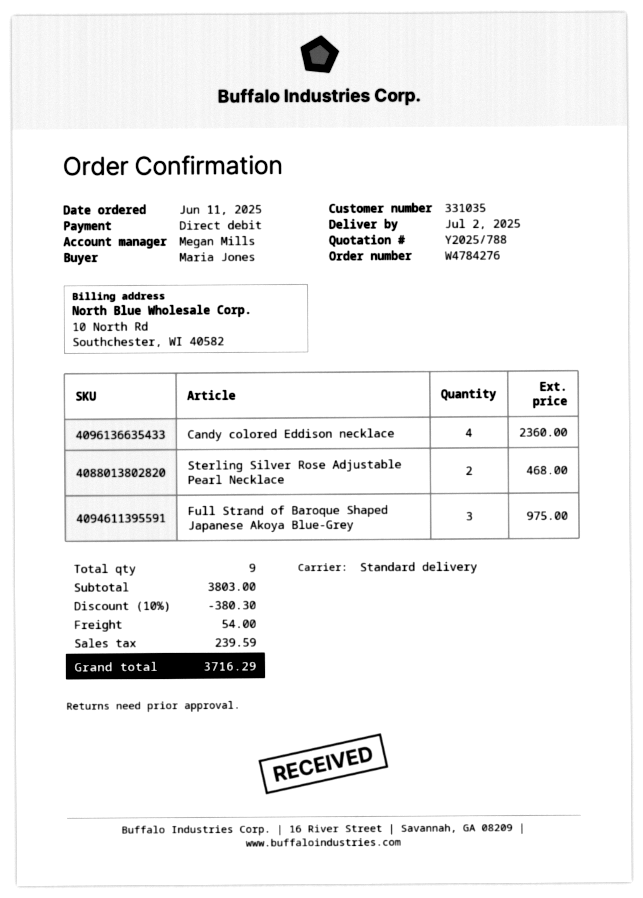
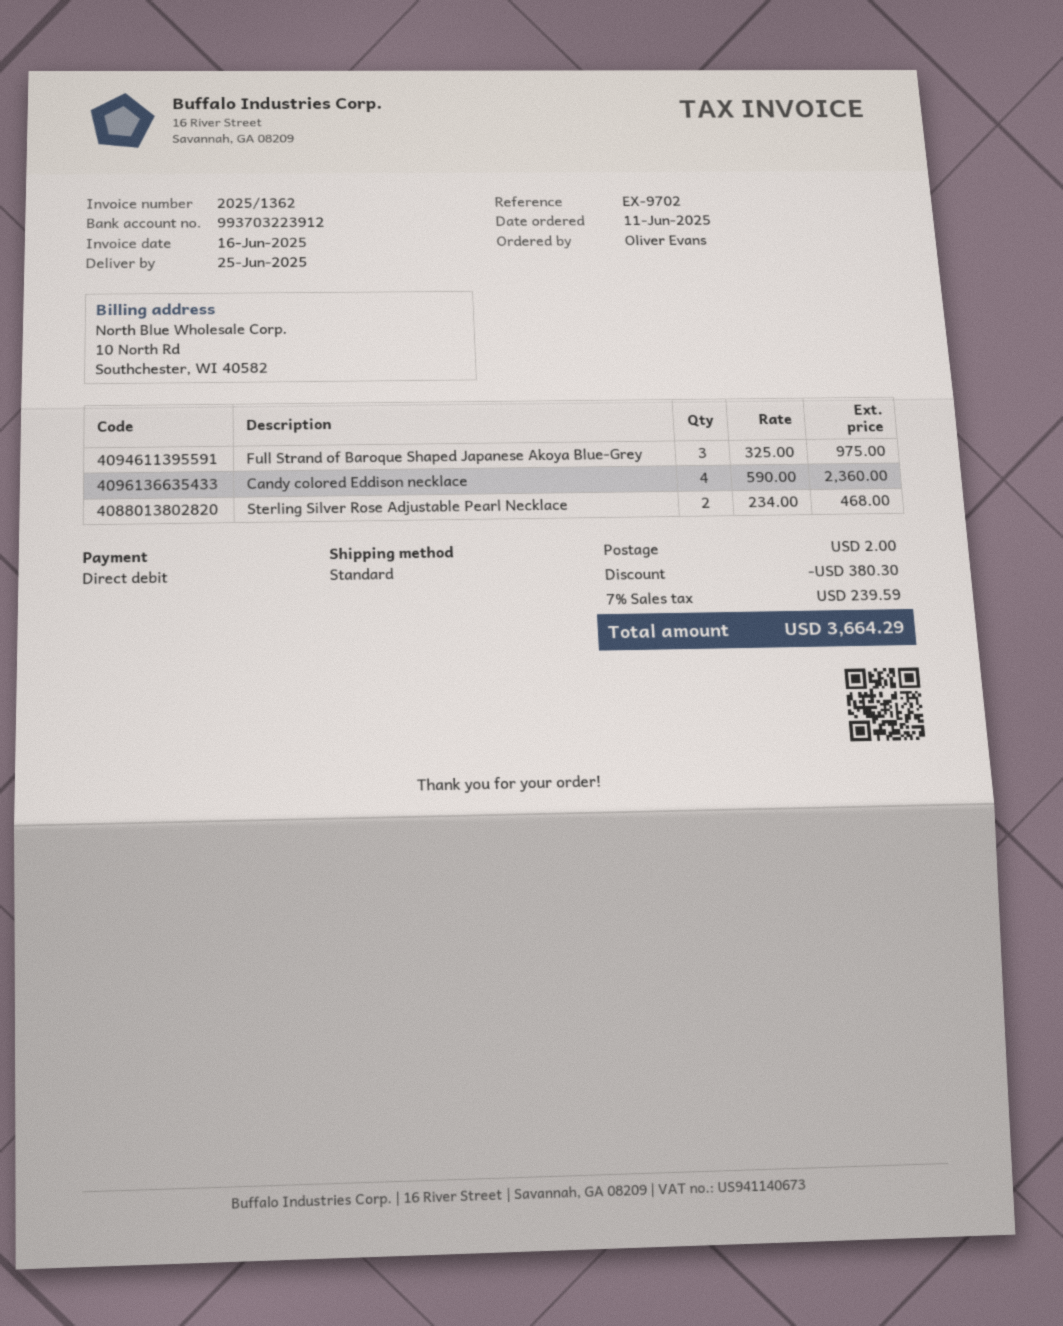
delivery date: 2025-07-02 -> 2025-06-25
ordered by: Maria Jones -> Oliver Evans
shipping: 54.00 -> 2.00
total: 3716.29 -> 3664.29

